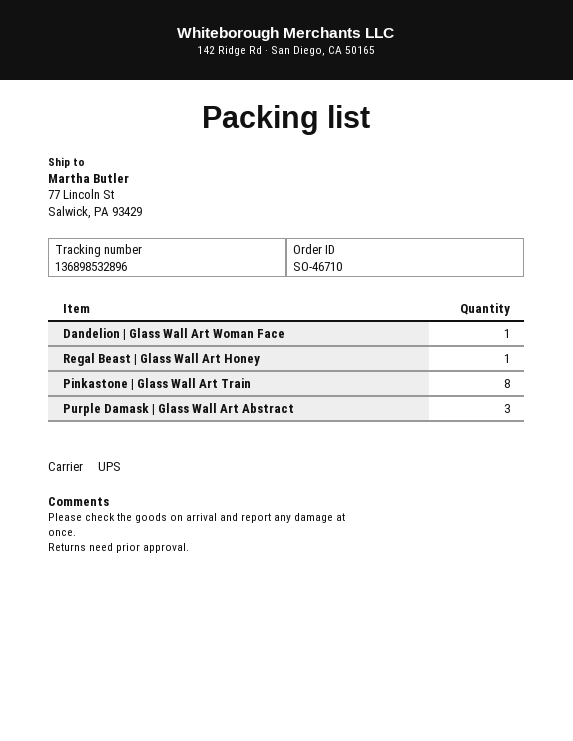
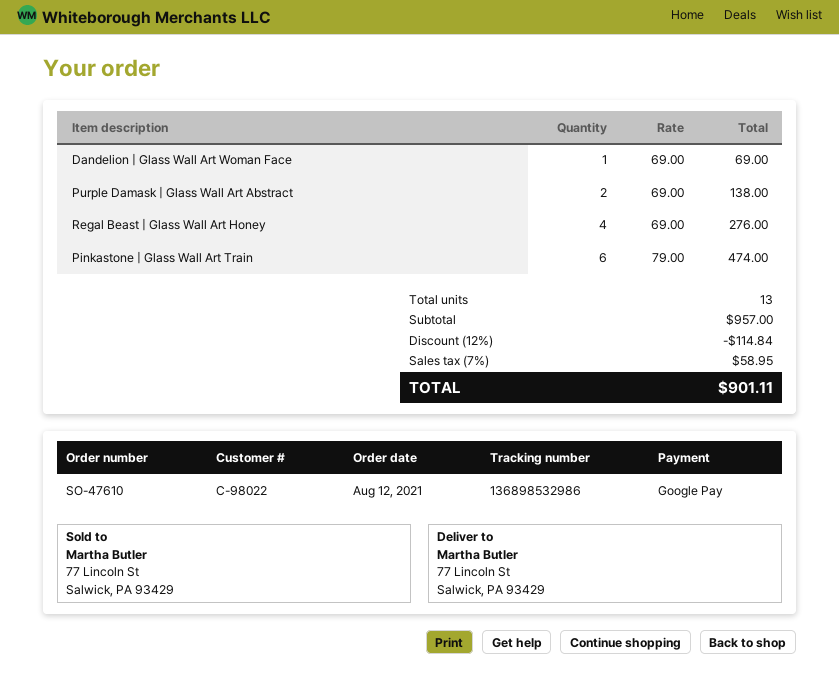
order number: SO-46710 -> SO-47610
tracking number: 136898532896 -> 136898532986
Regal Beast | Glass Wall Art Honey: 1 -> 4
Pinkastone | Glass Wall Art Train: 8 -> 6
Purple Damask | Glass Wall Art Abstract: 3 -> 2

